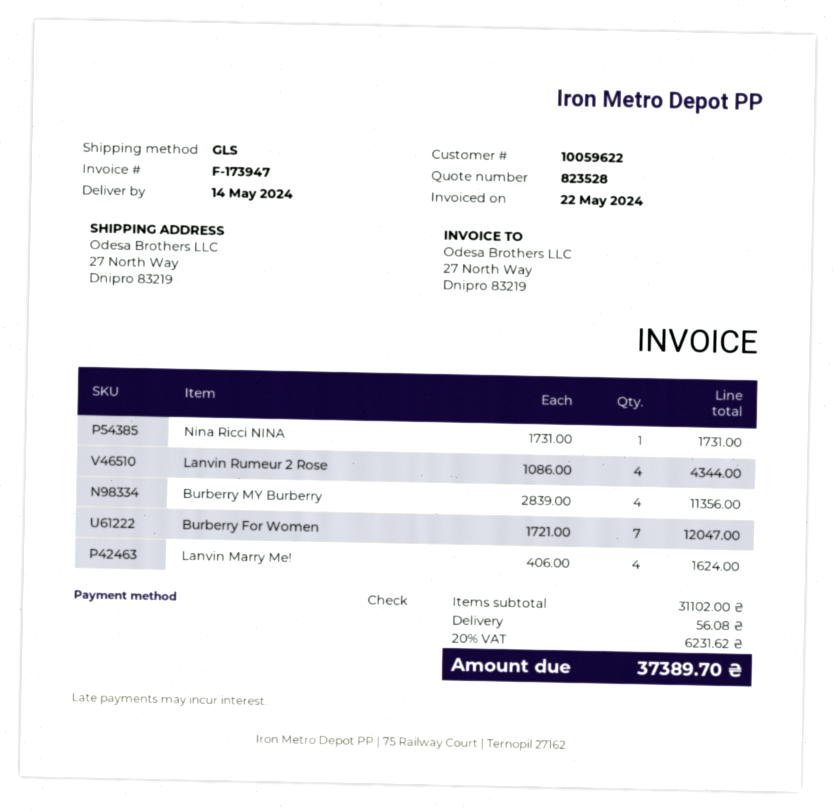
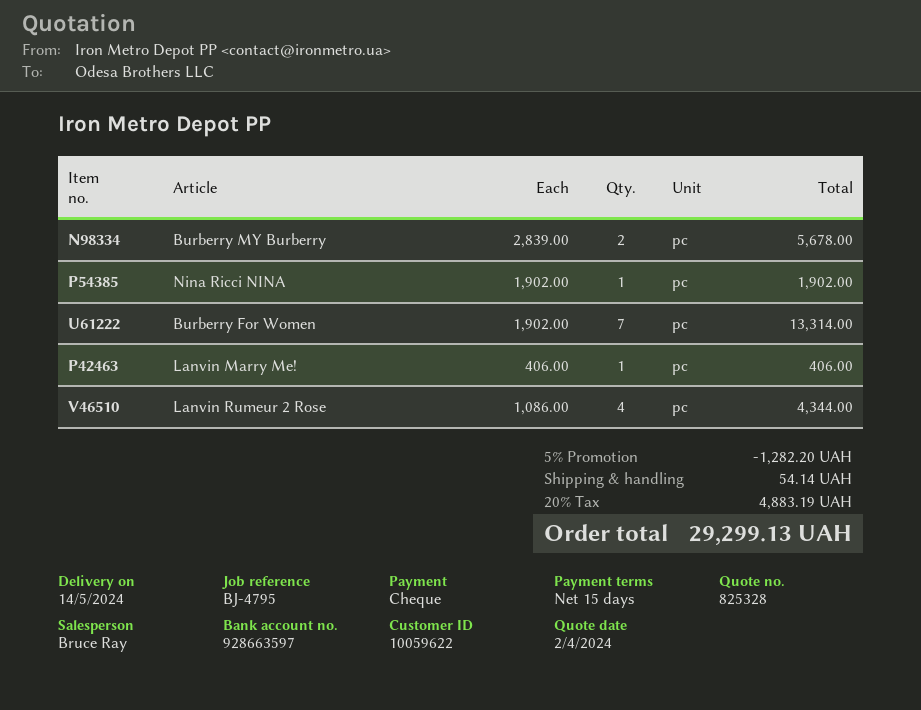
quote number: 823528 -> 825328
Nina Ricci NINA: 1 x 1731.00 = 1731.00 -> 1 x 1902.00 = 1902.00
Burberry MY Burberry: 4 x 2839.00 = 11356.00 -> 2 x 2839.00 = 5678.00
Burberry For Women: 7 x 1721.00 = 12047.00 -> 7 x 1902.00 = 13314.00
Lanvin Marry Me!: 4 x 406.00 = 1624.00 -> 1 x 406.00 = 406.00
discount: none -> 5% = 1282.20
shipping: 56.08 -> 54.14
tax: 20% = 6231.62 -> 20% = 4883.19
total: 37389.70 -> 29299.13

